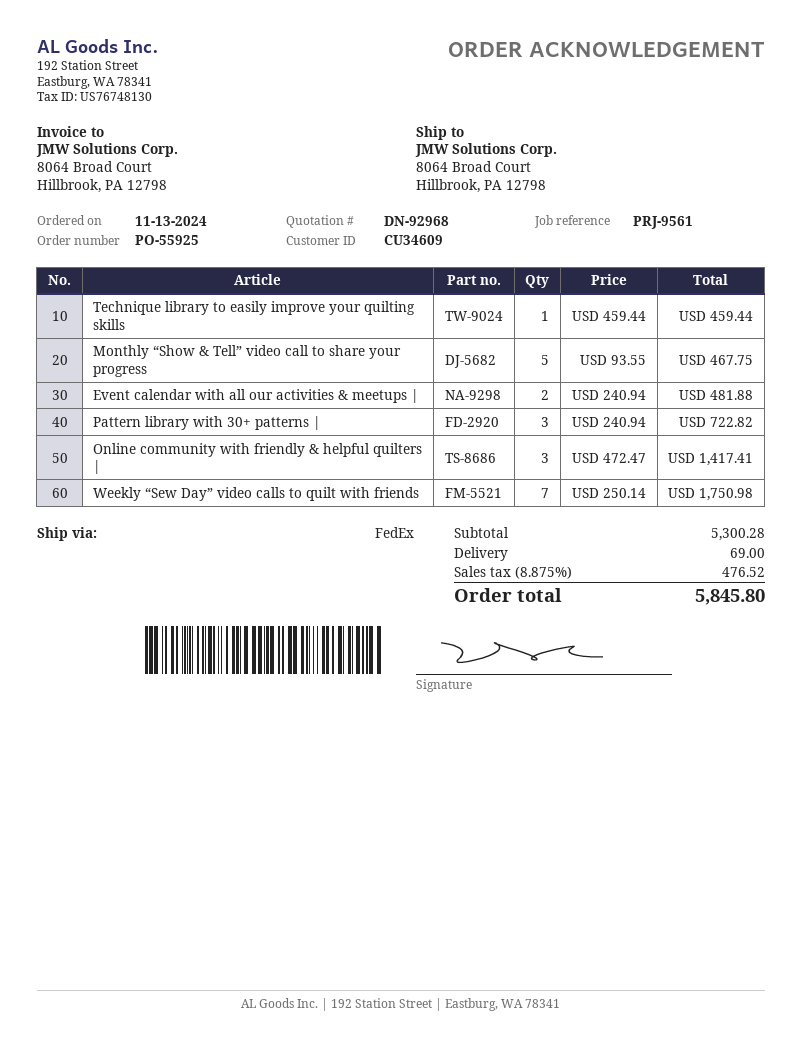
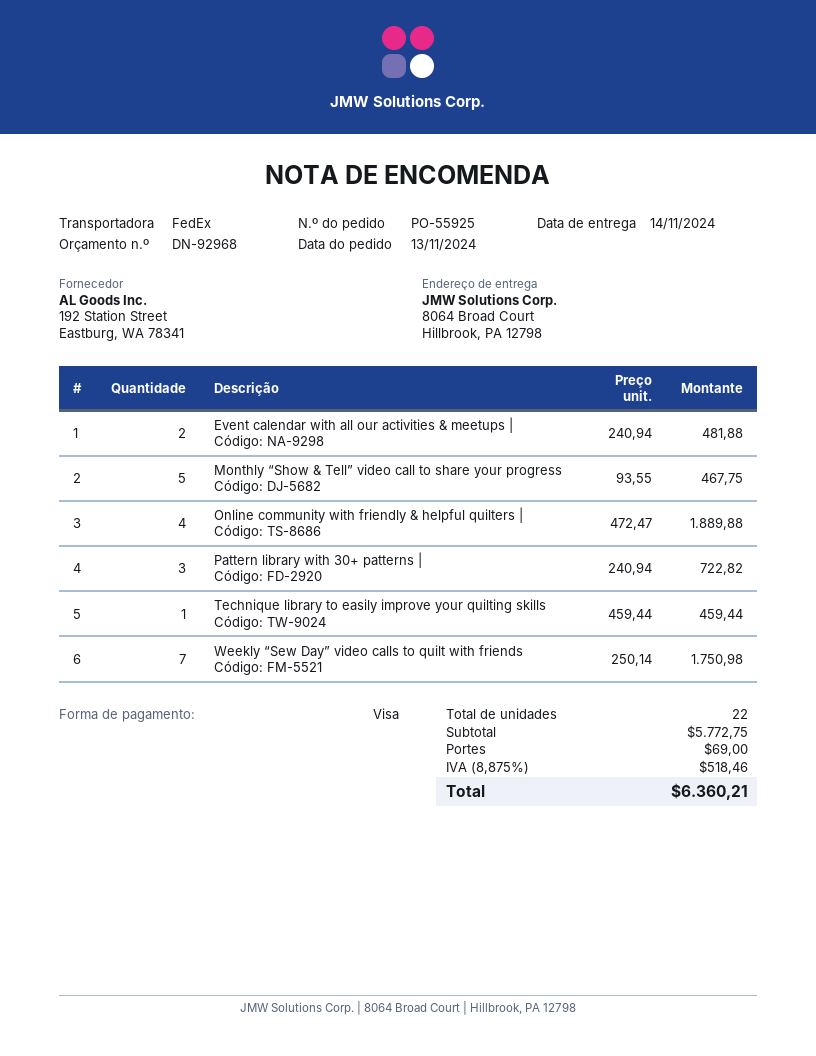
Online community with friendly & helpful quilters |: 3 x 472.47 = 1417.41 -> 4 x 472.47 = 1889.88
subtotal: 5300.28 -> 5772.75
tax: 8.875% = 476.52 -> 8.875% = 518.46
total: 5845.80 -> 6360.21

